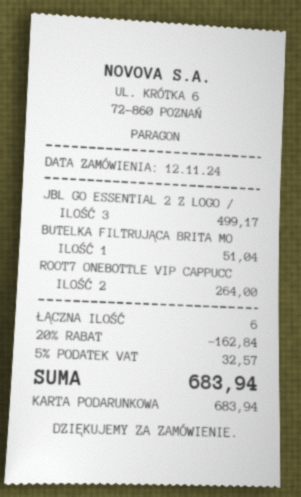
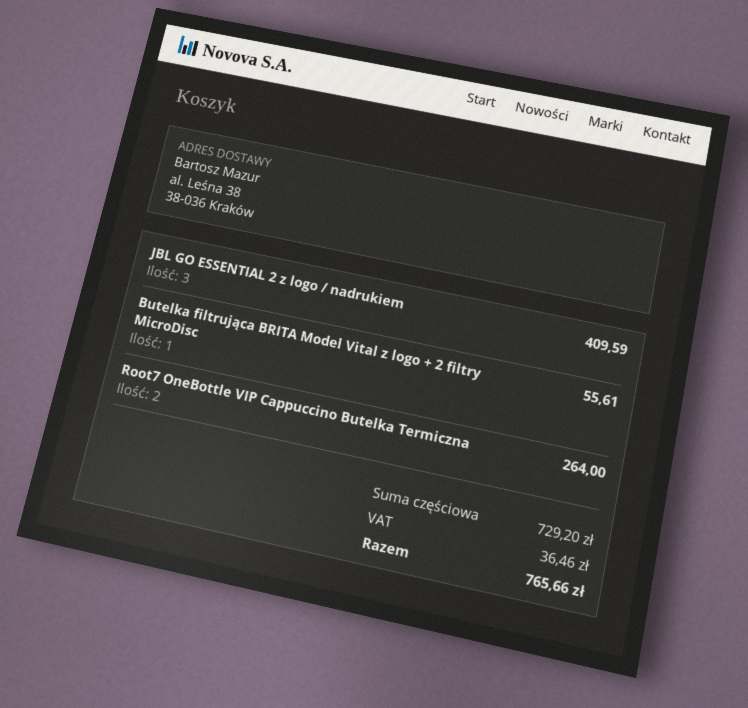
JBL GO ESSENTIAL 2 Z LOGO /: 3 for 499.17 -> 3 for 409.59
BUTELKA FILTRUJĄCA BRITA MO: 1 for 51.04 -> 1 for 55.61
discount: 20% = 162.84 -> none
tax: 32.57 -> 36.46
total: 683.94 -> 765.66

